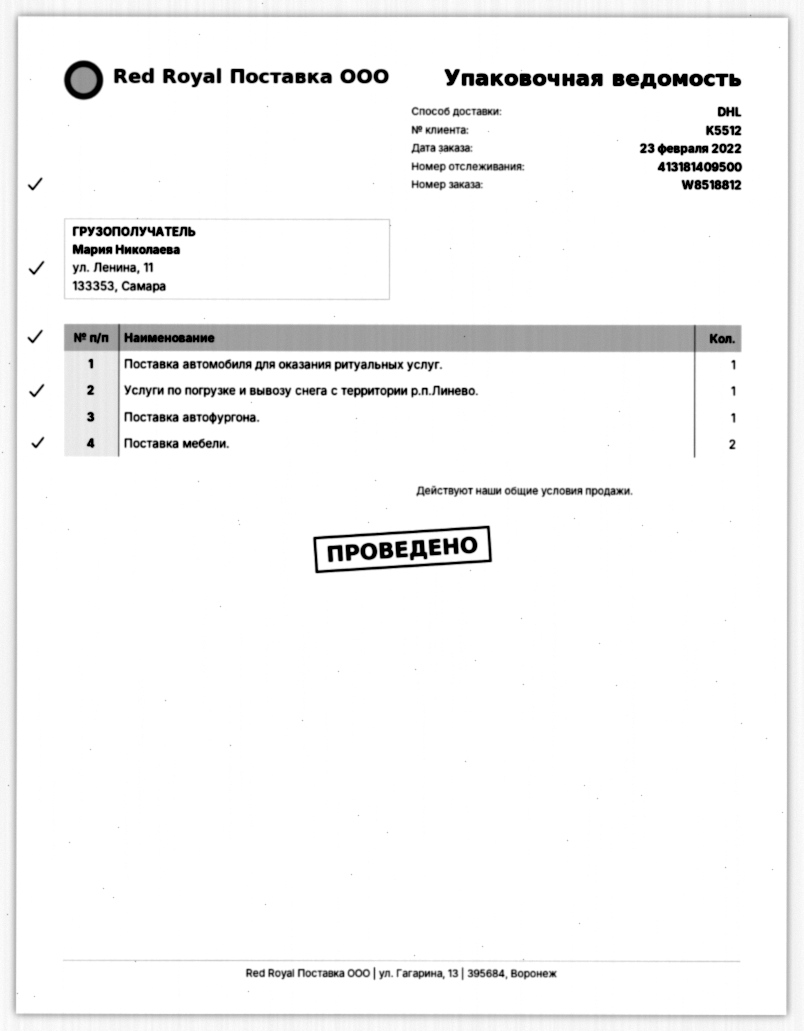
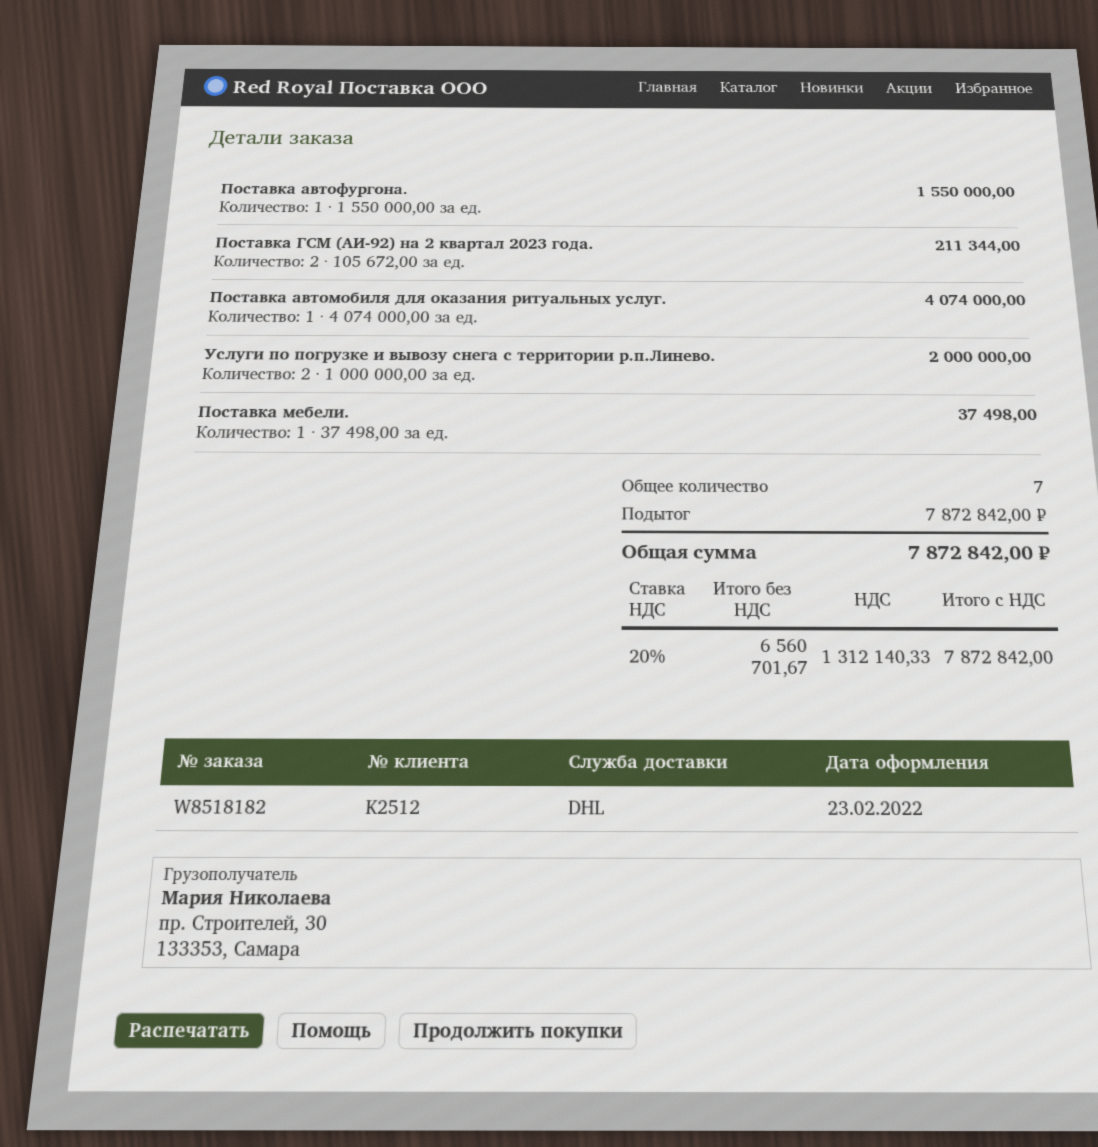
order number: W8518812 -> W8518182
customer number: K5512 -> K2512
ship to: ул. Ленина, 11, 133353, Самара -> пр. Строителей, 30, 133353, Самара
Услуги по погрузке и вывозу снега с территории р.п.Линево.: 1 -> 2
Поставка мебели.: 2 -> 1
Поставка ГСМ (АИ-92) на 2 квартал 2023 года.: none -> 2

